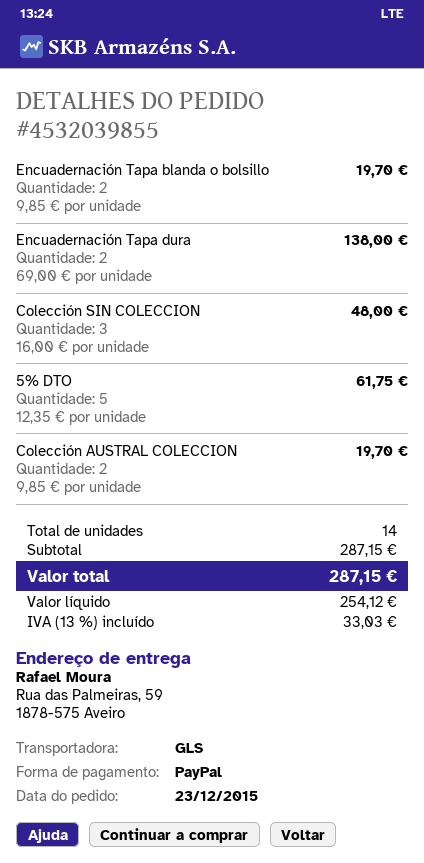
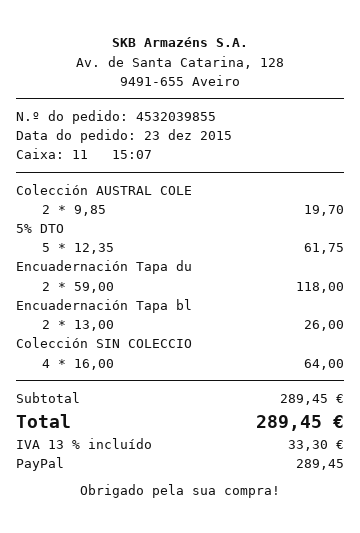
Encuadernación Tapa blanda o bolsillo: 2 x 9.85 = 19.70 -> 2 x 13.00 = 26.00
Encuadernación Tapa dura: 2 x 69.00 = 138.00 -> 2 x 59.00 = 118.00
Colección SIN COLECCION: 3 x 16.00 = 48.00 -> 4 x 16.00 = 64.00
subtotal: 287.15 -> 289.45
tax: 13% = 33.03 -> 13% = 33.30
total: 287.15 -> 289.45

